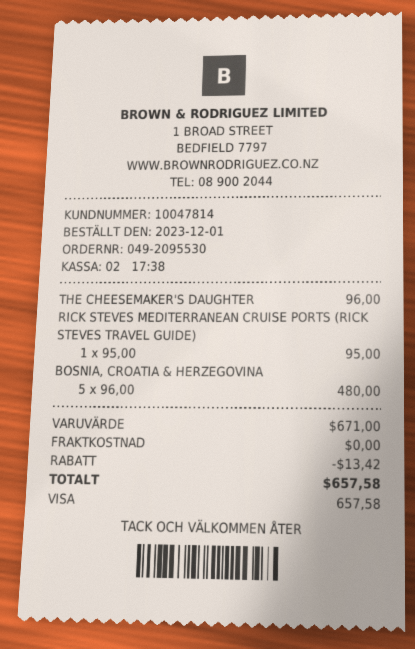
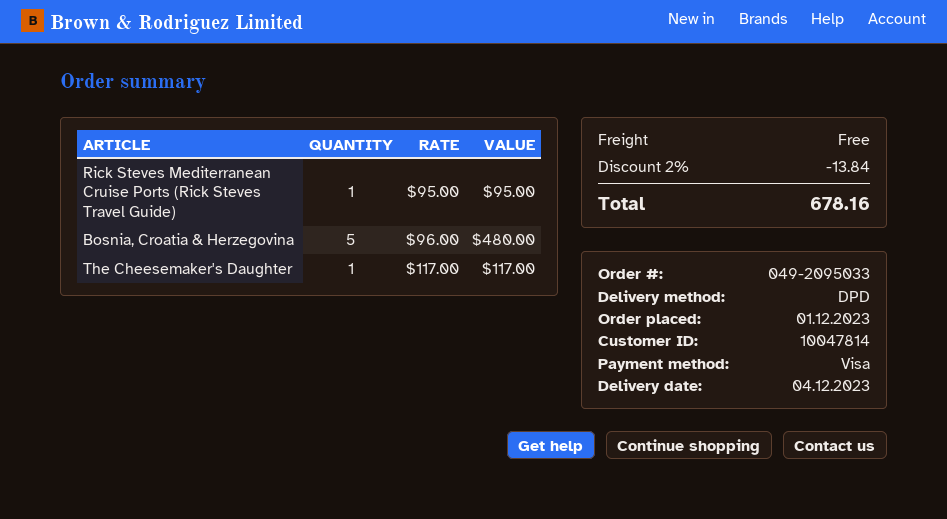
order number: 049-2095530 -> 049-2095033
THE CHEESEMAKER'S DAUGHTER: 1 x 96.00 = 96.00 -> 1 x 117.00 = 117.00
discount: 13.42 -> 13.84
total: 657.58 -> 678.16

